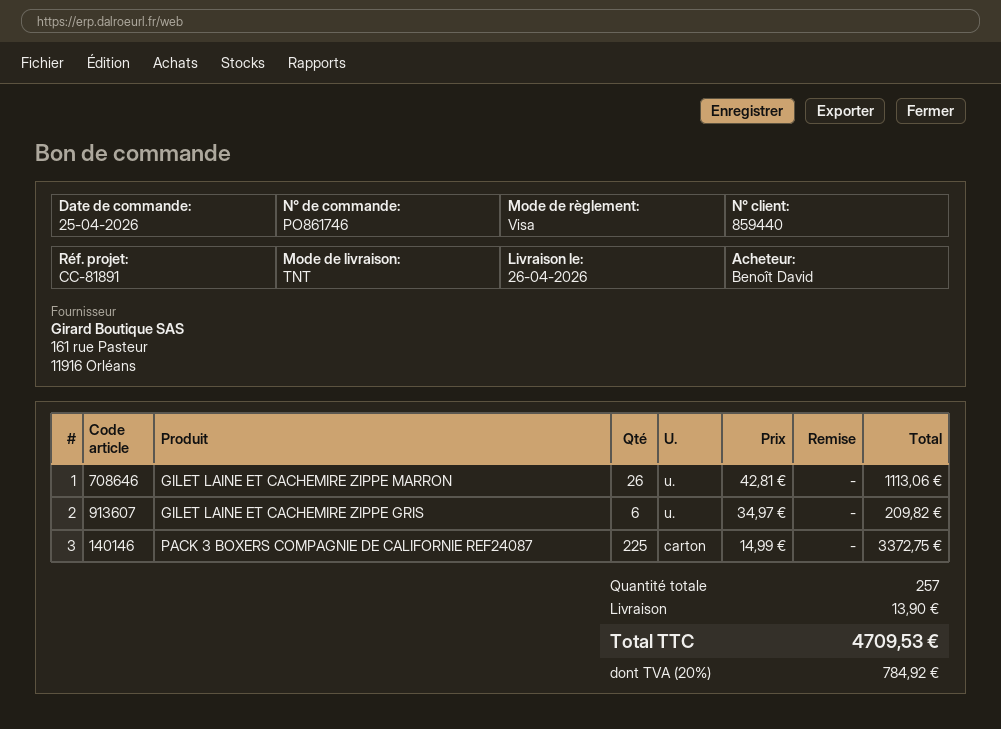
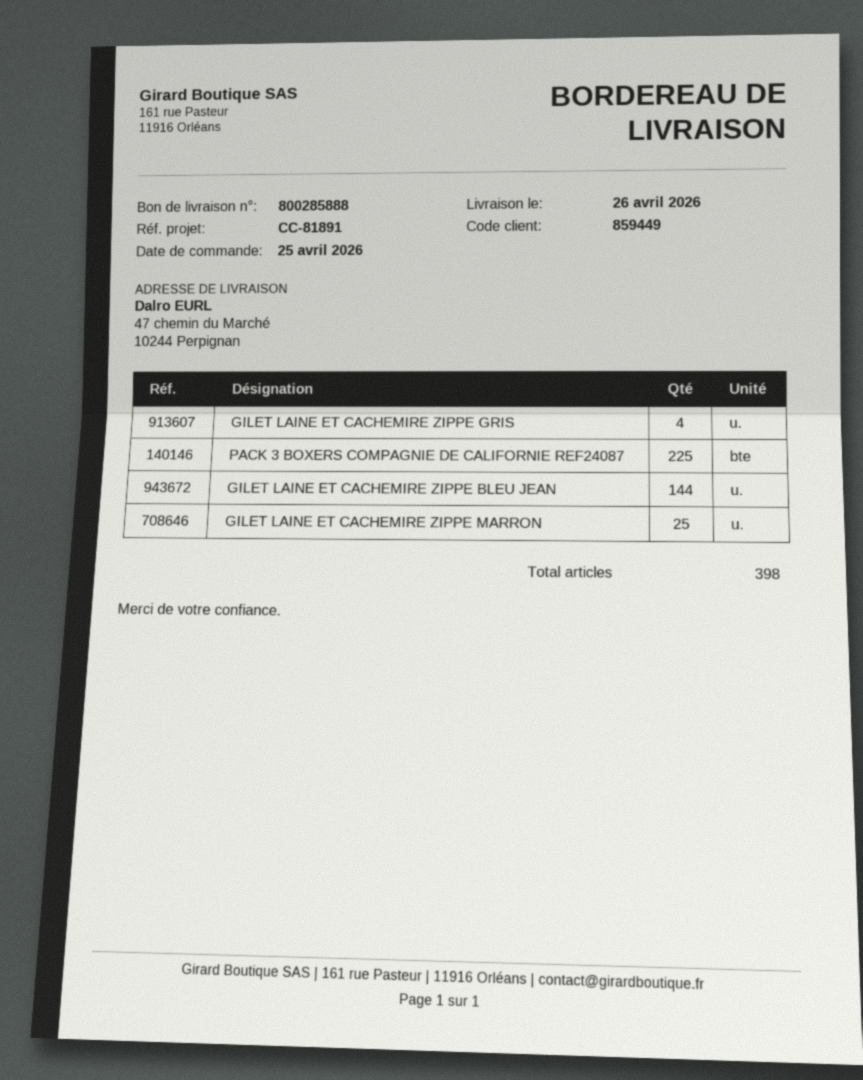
customer number: 859440 -> 859449
GILET LAINE ET CACHEMIRE ZIPPE MARRON: 26 -> 25
GILET LAINE ET CACHEMIRE ZIPPE GRIS: 6 -> 4
GILET LAINE ET CACHEMIRE ZIPPE BLEU JEAN: none -> 144
total quantity: 257 -> 398

